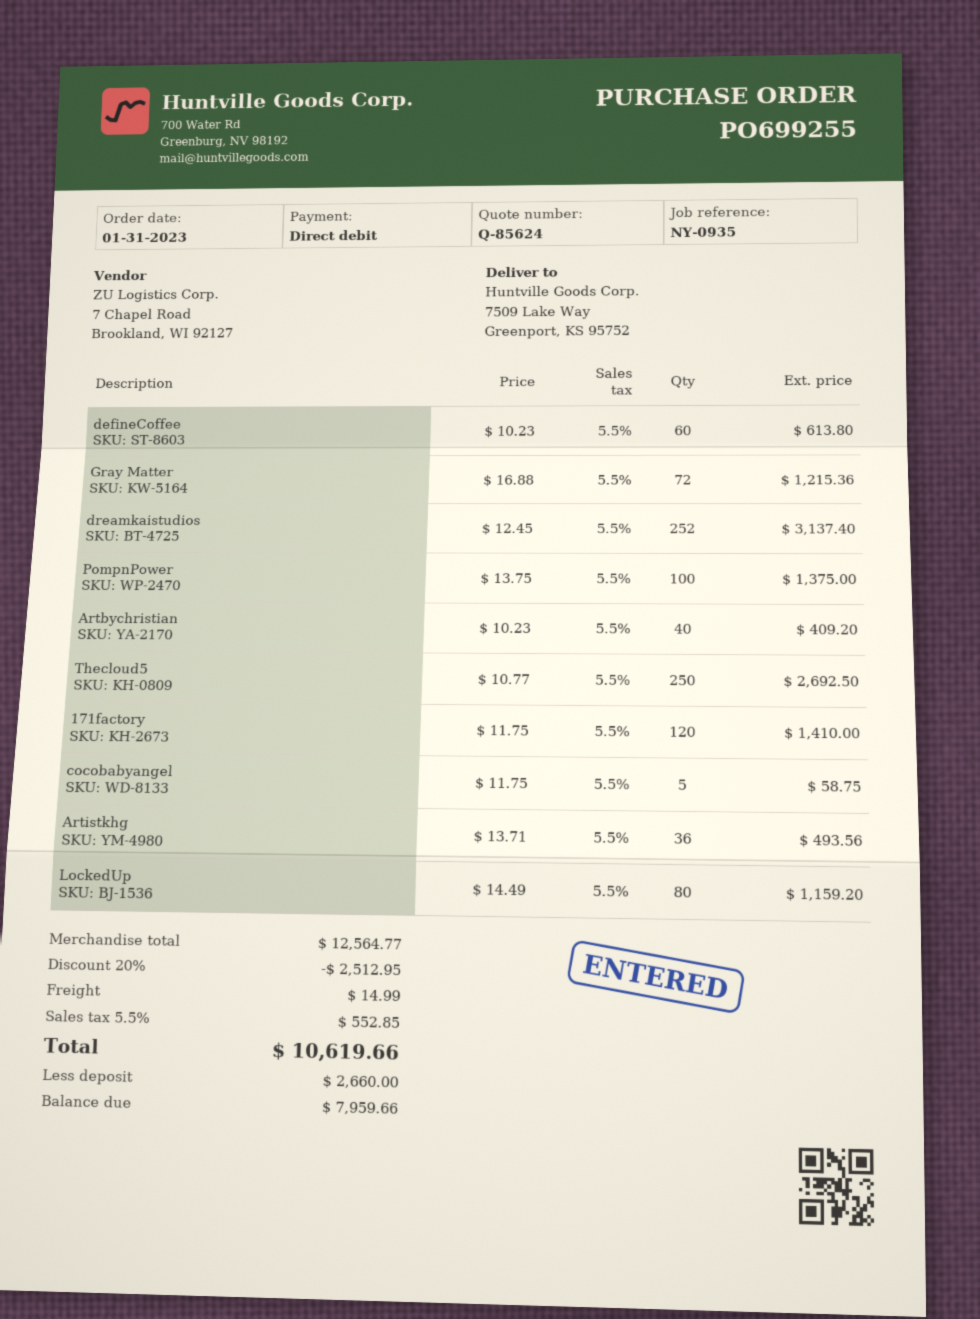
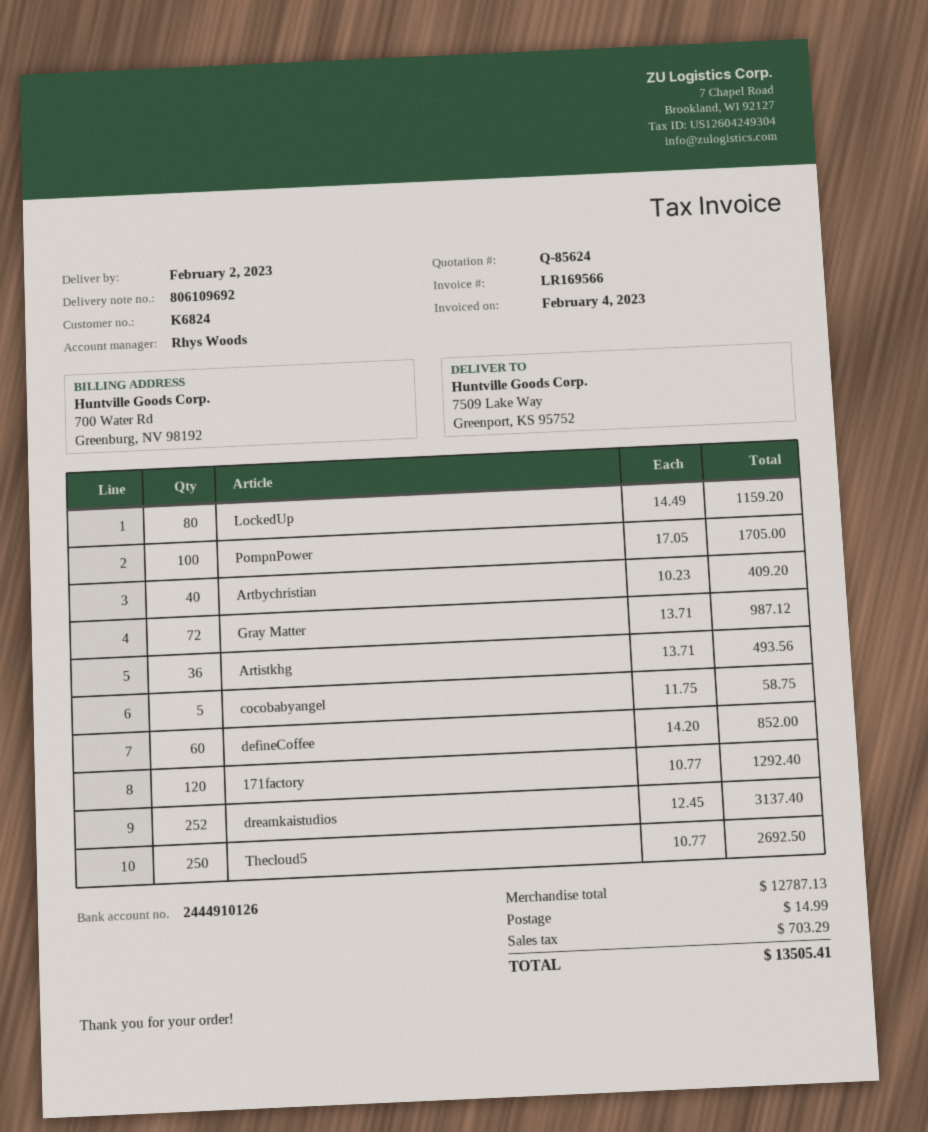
defineCoffee: 60 x 10.23 = 613.80 -> 60 x 14.20 = 852.00
Gray Matter: 72 x 16.88 = 1215.36 -> 72 x 13.71 = 987.12
PompnPower: 100 x 13.75 = 1375.00 -> 100 x 17.05 = 1705.00
171factory: 120 x 11.75 = 1410.00 -> 120 x 10.77 = 1292.40
subtotal: 12564.77 -> 12787.13
discount: 20% = 2512.95 -> none
tax: 552.85 -> 703.29
total: 10619.66 -> 13505.41

